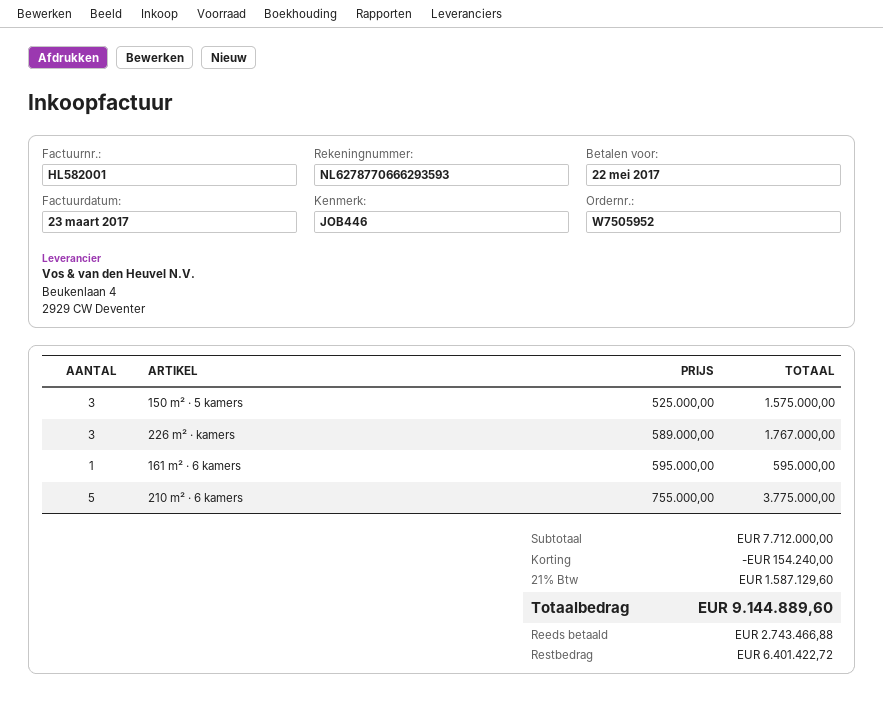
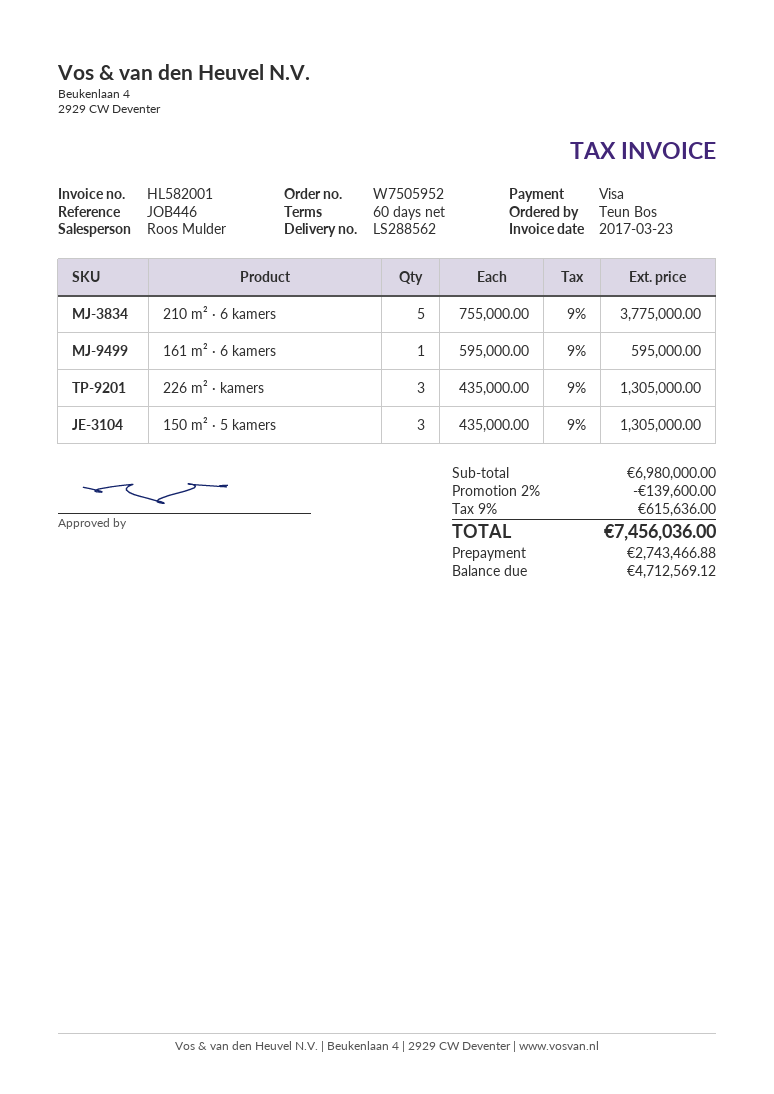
150 m² · 5 kamers: 3 x 525000.00 = 1575000.00 -> 3 x 435000.00 = 1305000.00
226 m² · kamers: 3 x 589000.00 = 1767000.00 -> 3 x 435000.00 = 1305000.00
subtotal: 7712000.00 -> 6980000.00
discount: 154240.00 -> 139600.00
tax: 21% = 1587129.60 -> 9% = 615636.00
total: 9144889.60 -> 7456036.00
balance: 6401422.72 -> 4712569.12

